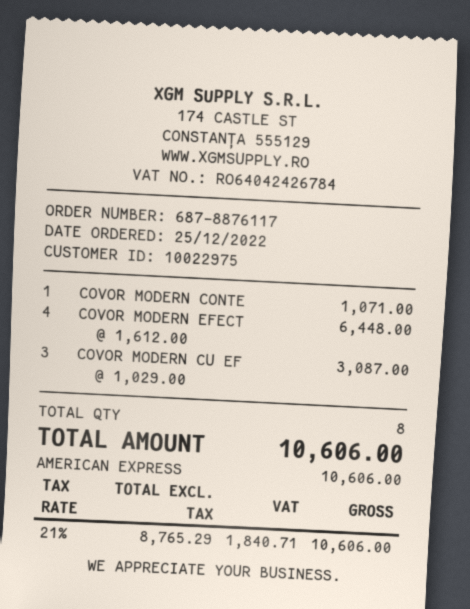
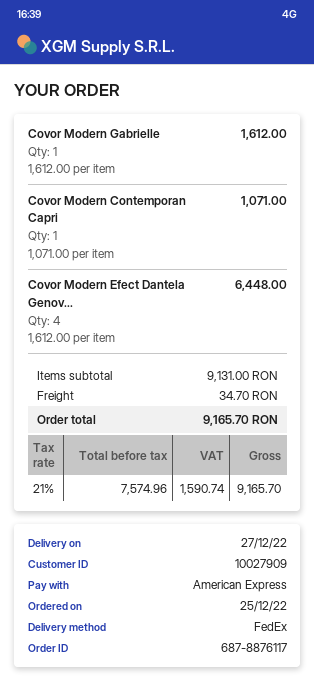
customer number: 10022975 -> 10027909
COVOR MODERN CU EF: 3 x 1029.00 = 3087.00 -> none
Covor Modern Gabrielle: none -> 1 x 1612.00 = 1612.00
shipping: none -> 34.70
net: 8765.29 -> 7574.96
tax: 21% = 1840.71 -> 21% = 1590.74
total: 10606.00 -> 9165.70

